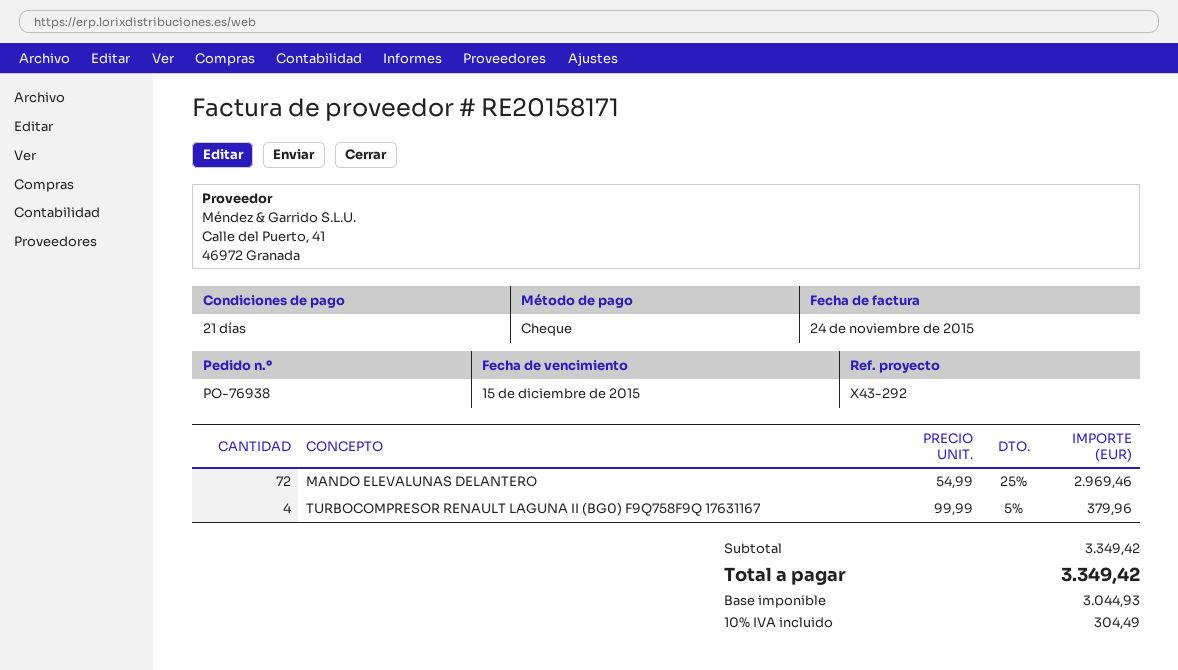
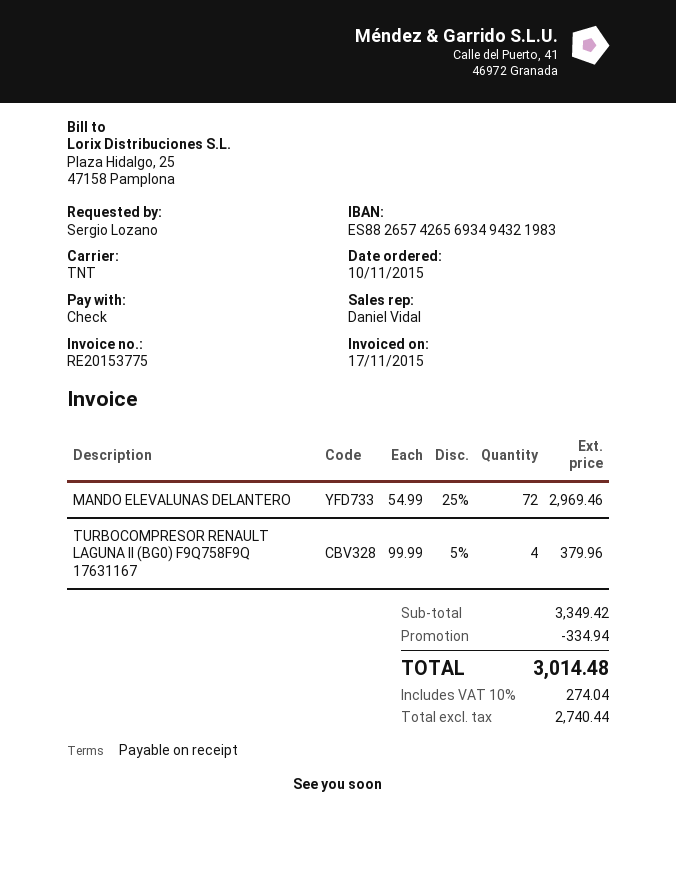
invoice number: RE20158171 -> RE20153775
invoice date: 2015-11-24 -> 2015-11-17
payment terms: 21 days -> on receipt
discount: none -> 334.94
net: 3044.93 -> 2740.44
tax: 10% = 304.49 -> 10% = 274.04
total: 3349.42 -> 3014.48

